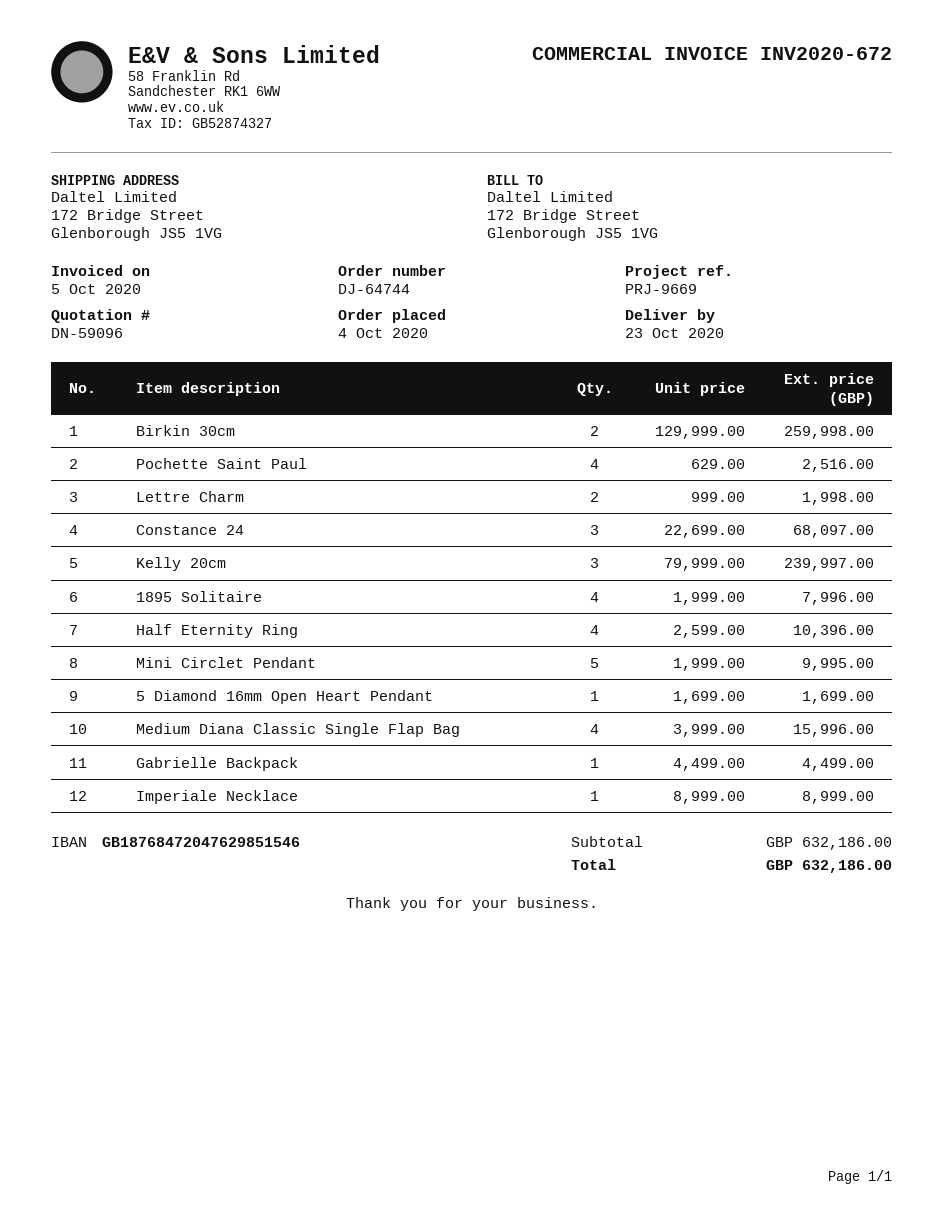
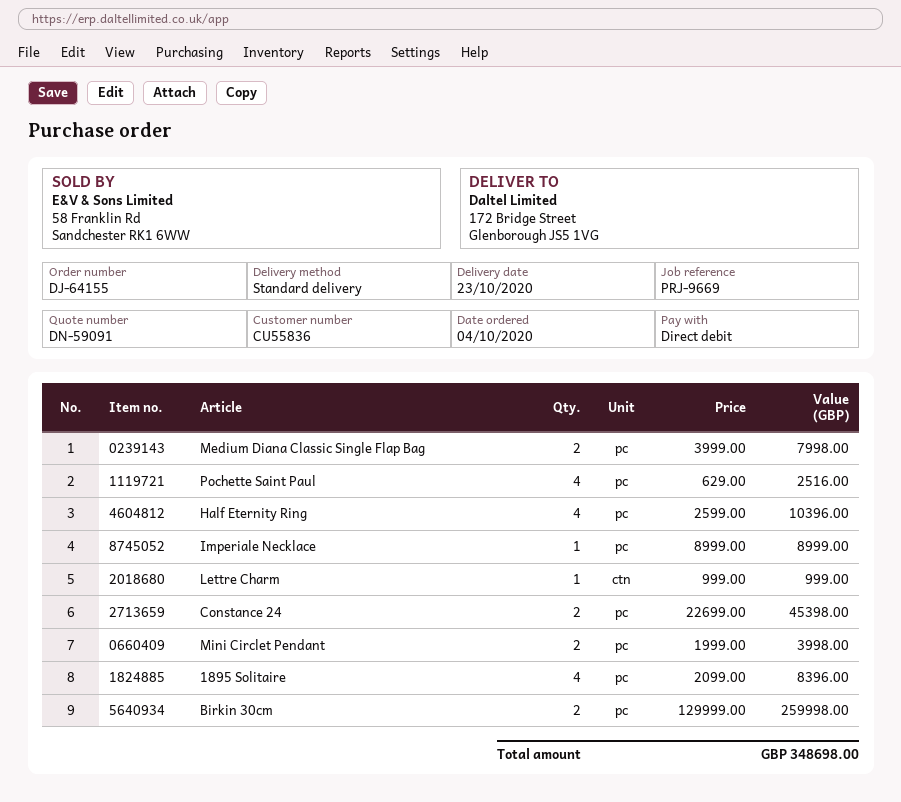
quote number: DN-59096 -> DN-59091
order number: DJ-64744 -> DJ-64155
Lettre Charm: 2 x 999.00 = 1998.00 -> 1 x 999.00 = 999.00
Constance 24: 3 x 22699.00 = 68097.00 -> 2 x 22699.00 = 45398.00
Kelly 20cm: 3 x 79999.00 = 239997.00 -> none
1895 Solitaire: 4 x 1999.00 = 7996.00 -> 4 x 2099.00 = 8396.00
Mini Circlet Pendant: 5 x 1999.00 = 9995.00 -> 2 x 1999.00 = 3998.00
5 Diamond 16mm Open Heart Pendant: 1 x 1699.00 = 1699.00 -> none
Medium Diana Classic Single Flap Bag: 4 x 3999.00 = 15996.00 -> 2 x 3999.00 = 7998.00
Gabrielle Backpack: 1 x 4499.00 = 4499.00 -> none
total: 632186.00 -> 348698.00

